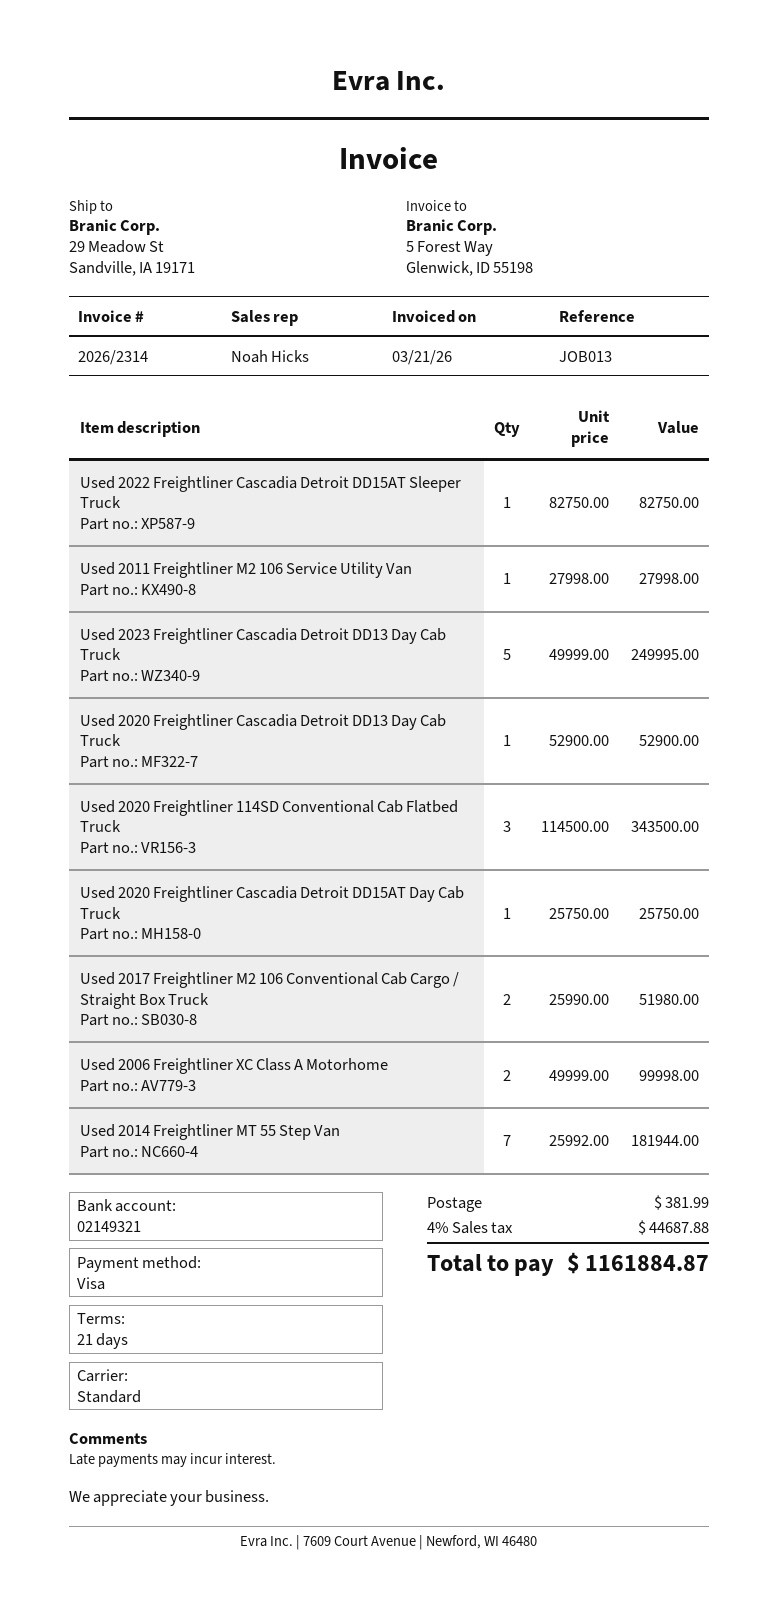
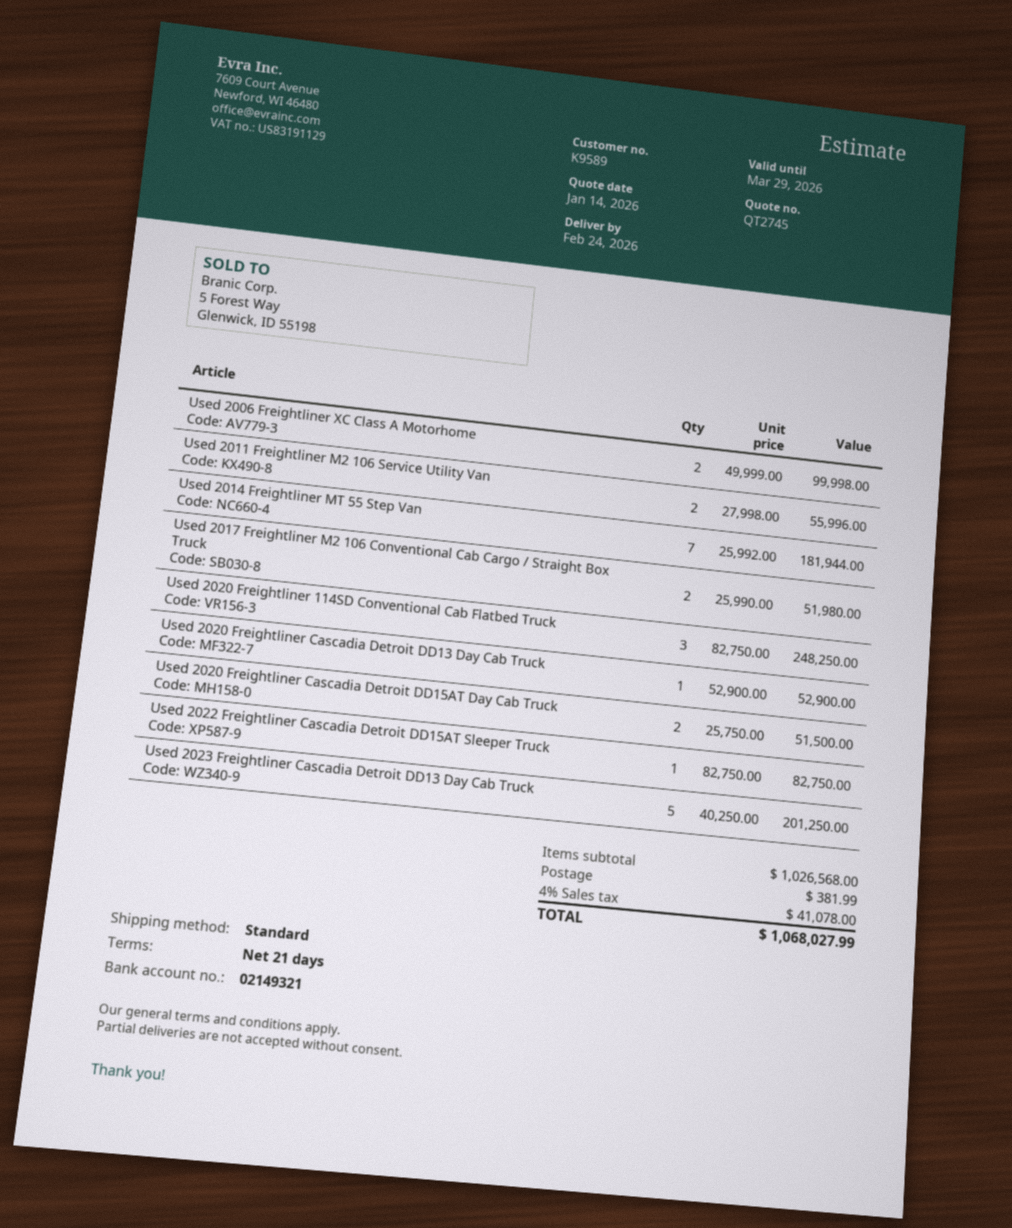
Used 2011 Freightliner M2 106 Service Utility Van: 1 x 27998.00 = 27998.00 -> 2 x 27998.00 = 55996.00
Used 2023 Freightliner Cascadia Detroit DD13 Day Cab Truck: 5 x 49999.00 = 249995.00 -> 5 x 40250.00 = 201250.00
Used 2020 Freightliner 114SD Conventional Cab Flatbed Truck: 3 x 114500.00 = 343500.00 -> 3 x 82750.00 = 248250.00
Used 2020 Freightliner Cascadia Detroit DD15AT Day Cab Truck: 1 x 25750.00 = 25750.00 -> 2 x 25750.00 = 51500.00
tax: 4% = 44687.88 -> 4% = 41078.00
total: 1161884.87 -> 1068027.99

